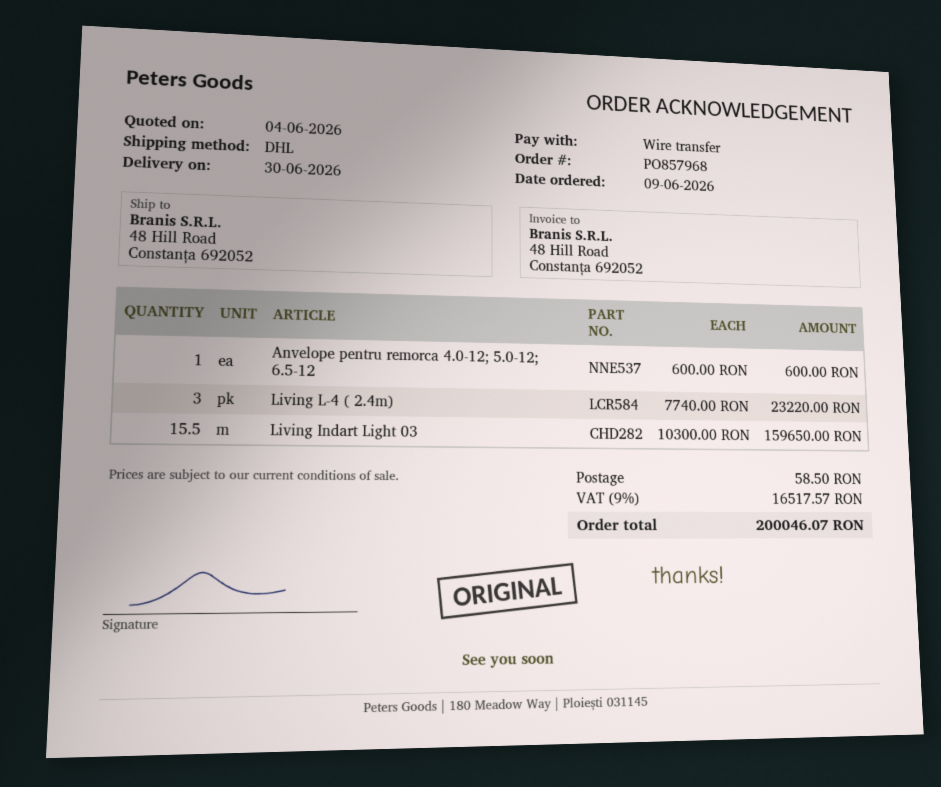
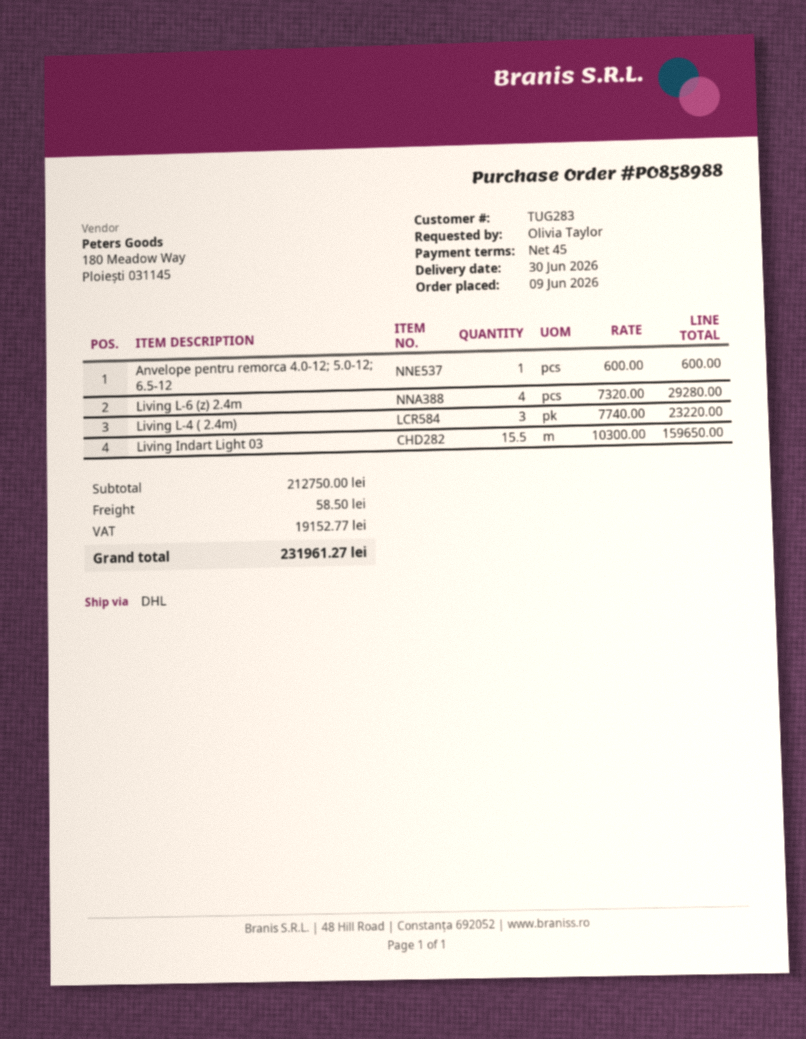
order number: PO857968 -> PO858988
Living L-6 (z) 2.4m: none -> 4 x 7320.00 = 29280.00
tax: 16517.57 -> 19152.77
total: 200046.07 -> 231961.27

